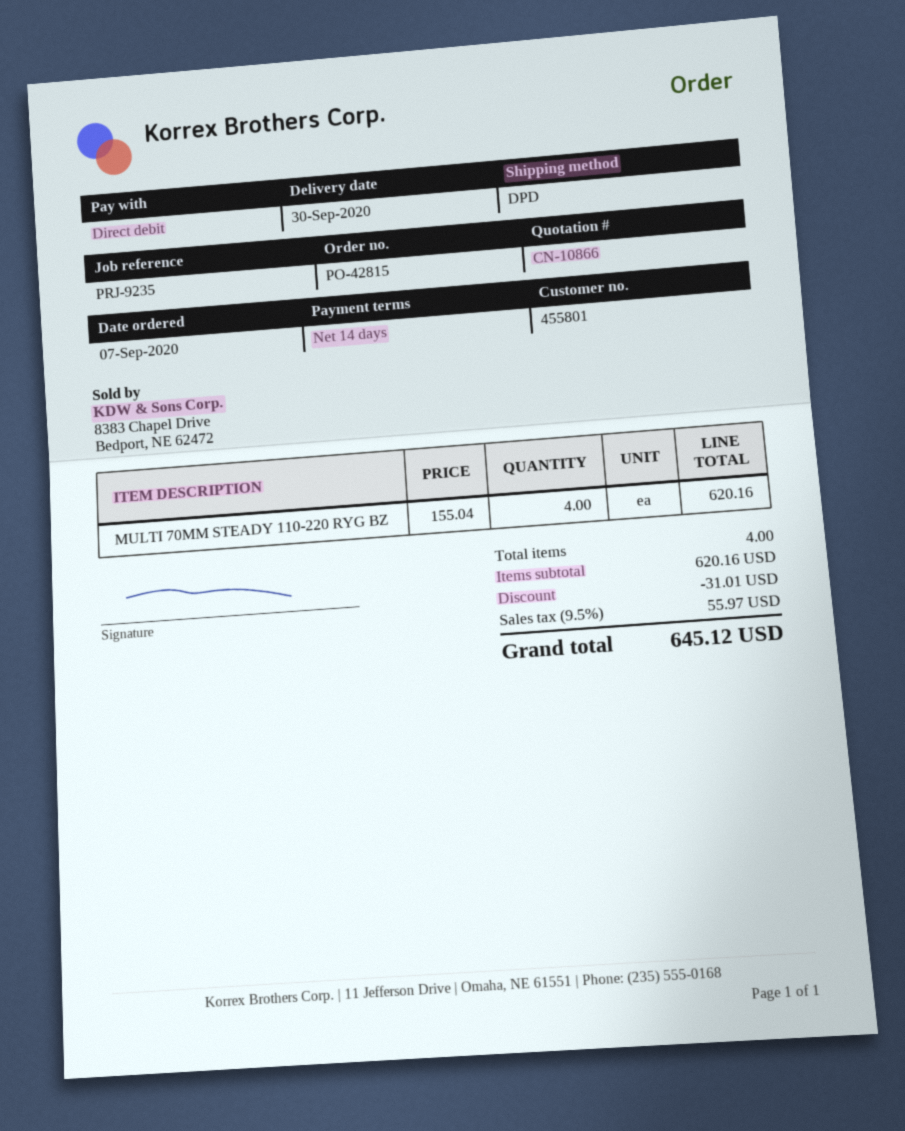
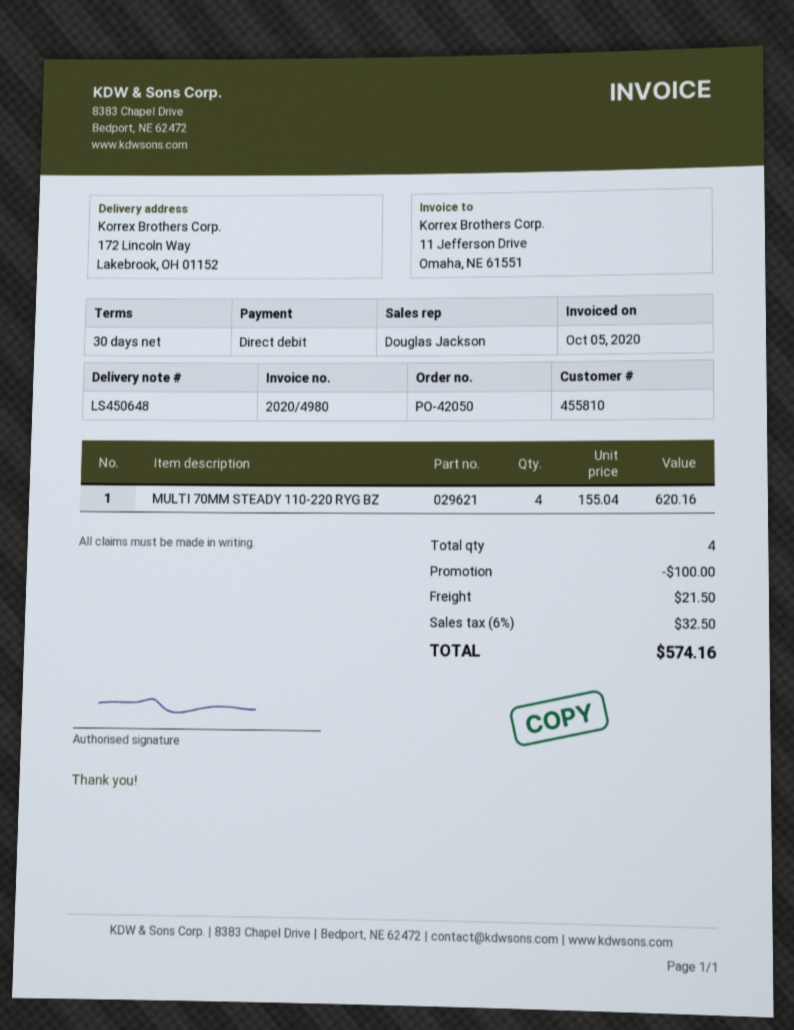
order number: PO-42815 -> PO-42050
payment terms: 14 days -> 30 days
customer number: 455801 -> 455810
discount: 31.01 -> 100.00
shipping: none -> 21.50
tax: 9.5% = 55.97 -> 6% = 32.50
total: 645.12 -> 574.16

